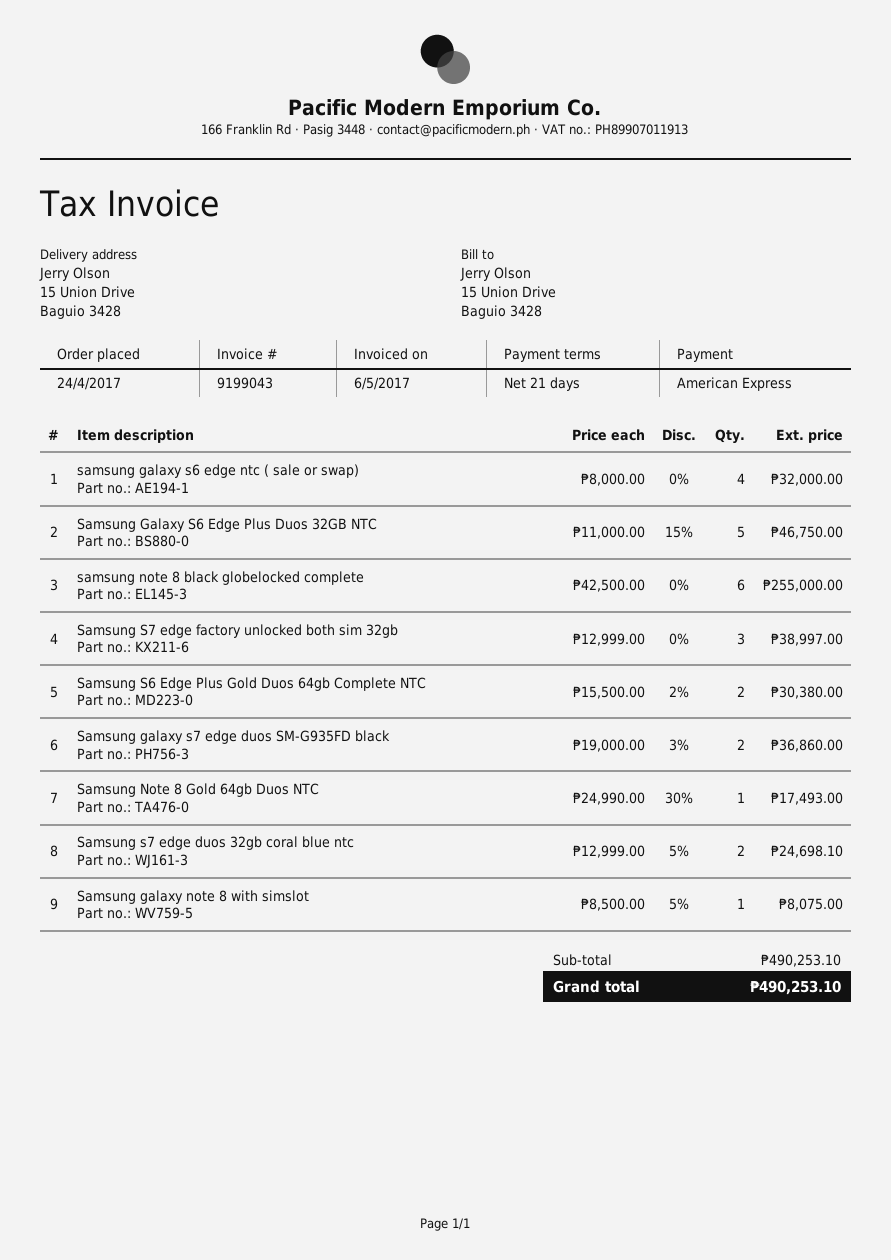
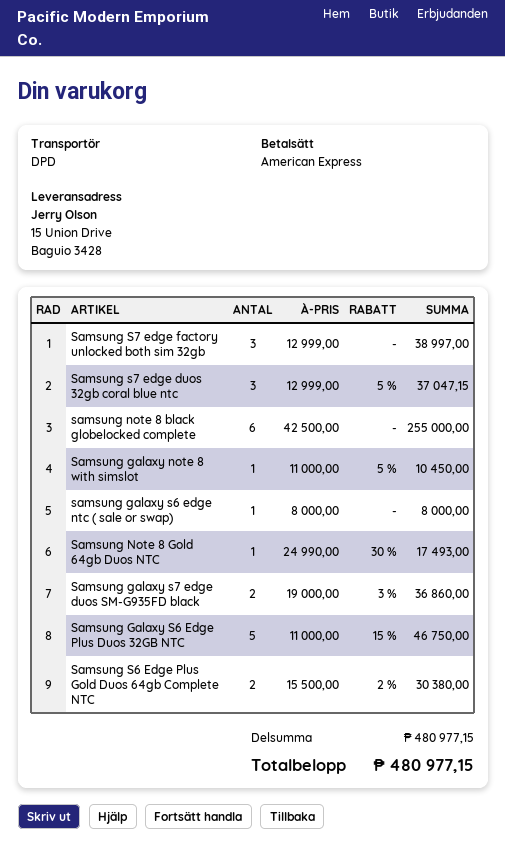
samsung galaxy s6 edge ntc ( sale or swap): 4 x 8000.00 = 32000.00 -> 1 x 8000.00 = 8000.00
Samsung s7 edge duos 32gb coral blue ntc: 2 x 12999.00 - 5% = 24698.10 -> 3 x 12999.00 - 5% = 37047.15
Samsung galaxy note 8 with simslot: 1 x 8500.00 - 5% = 8075.00 -> 1 x 11000.00 - 5% = 10450.00
subtotal: 490253.10 -> 480977.15
total: 490253.10 -> 480977.15

